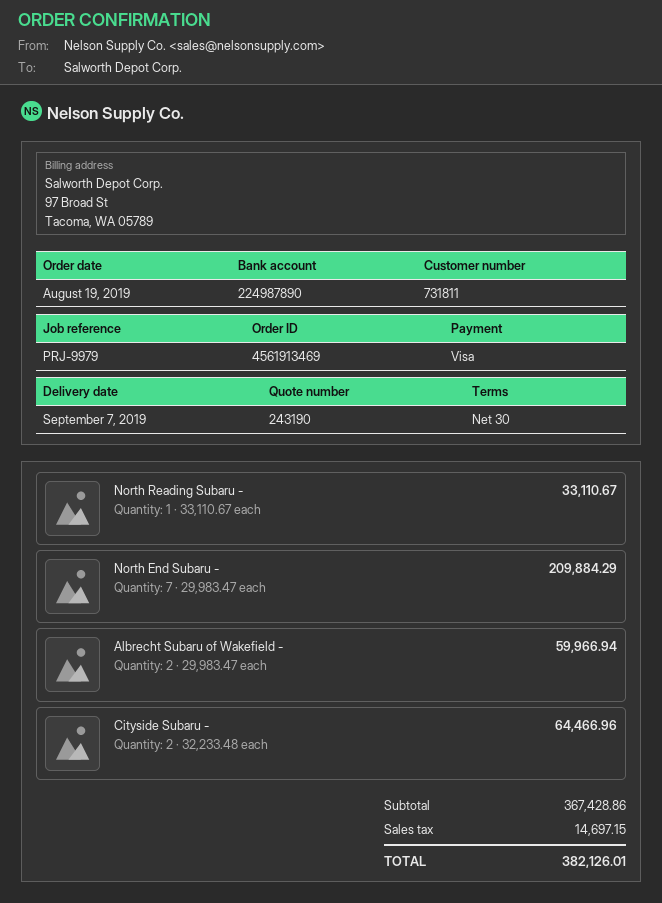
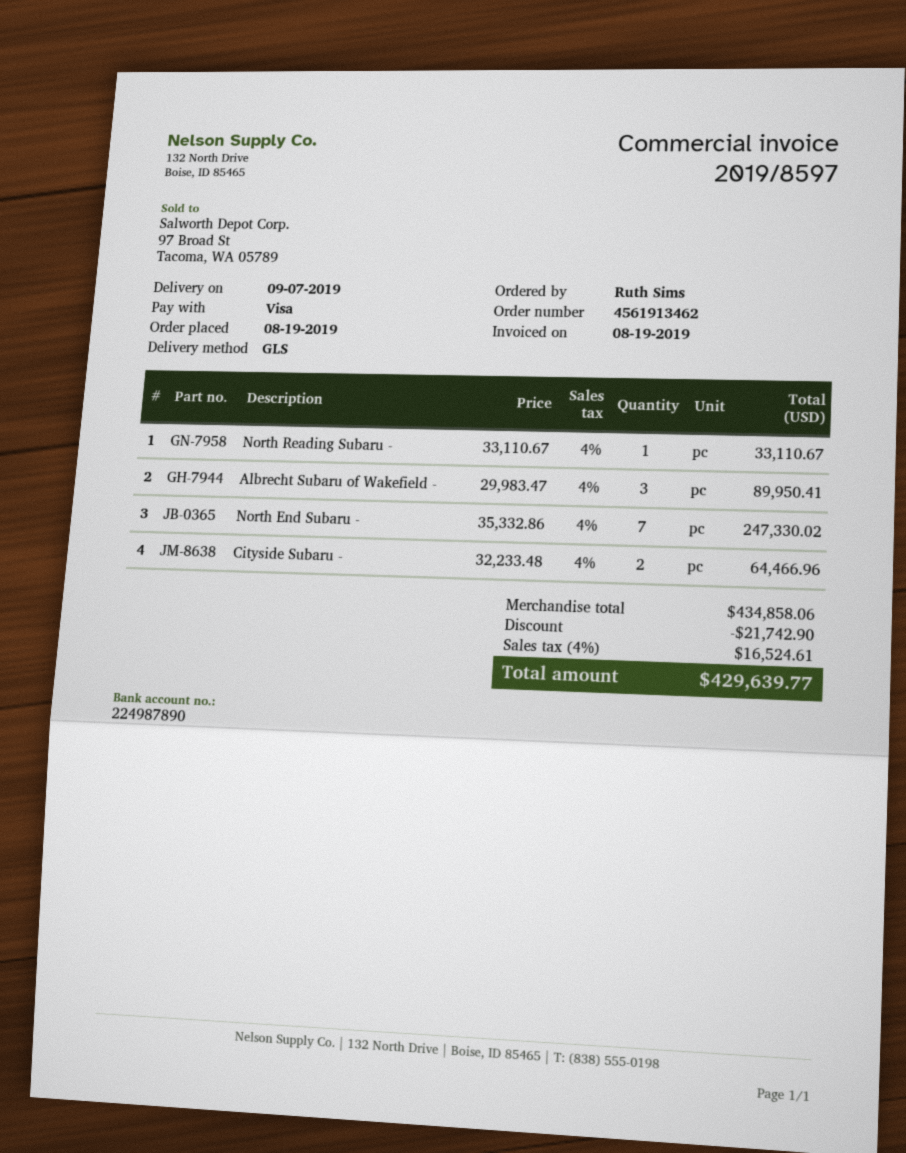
order number: 4561913469 -> 4561913462
North End Subaru -: 7 x 29983.47 = 209884.29 -> 7 x 35332.86 = 247330.02
Albrecht Subaru of Wakefield -: 2 x 29983.47 = 59966.94 -> 3 x 29983.47 = 89950.41
subtotal: 367428.86 -> 434858.06
discount: none -> 21742.90
tax: 14697.15 -> 16524.61
total: 382126.01 -> 429639.77

